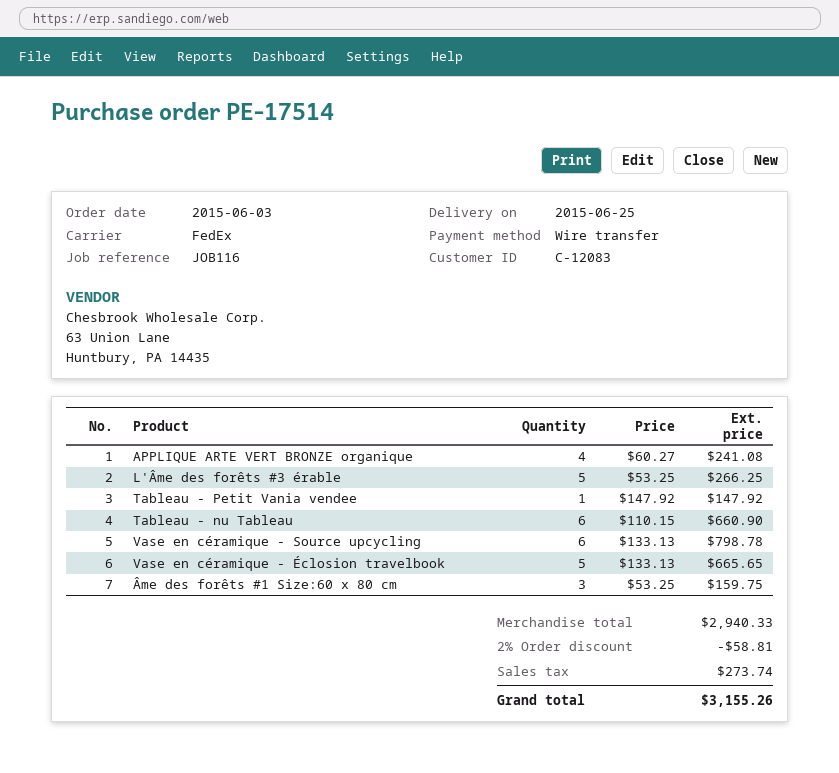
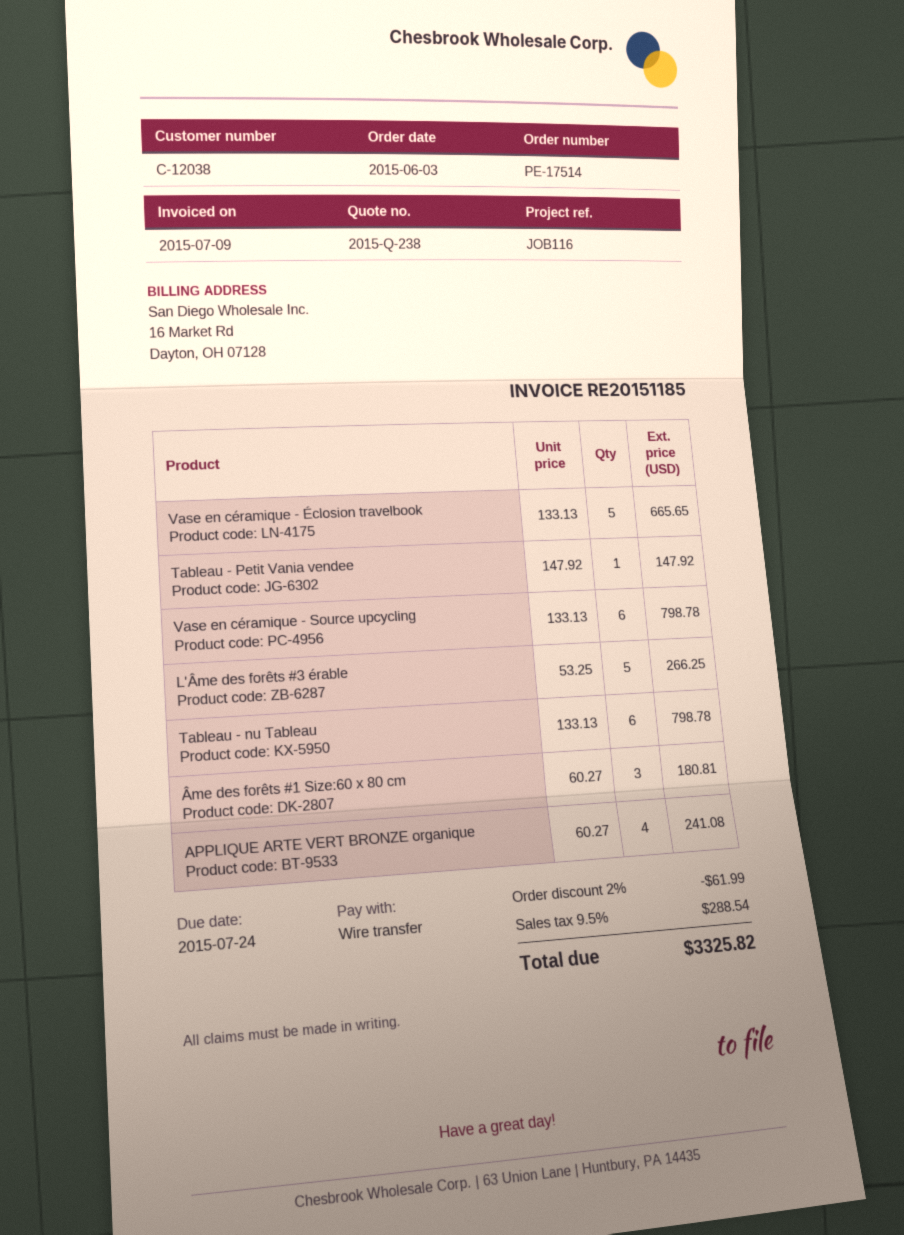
customer number: C-12083 -> C-12038
Tableau - nu Tableau: 6 x 110.15 = 660.90 -> 6 x 133.13 = 798.78
Âme des forêts #1 Size:60 x 80 cm: 3 x 53.25 = 159.75 -> 3 x 60.27 = 180.81
discount: 2% = 58.81 -> 2% = 61.99
tax: 273.74 -> 288.54
total: 3155.26 -> 3325.82

